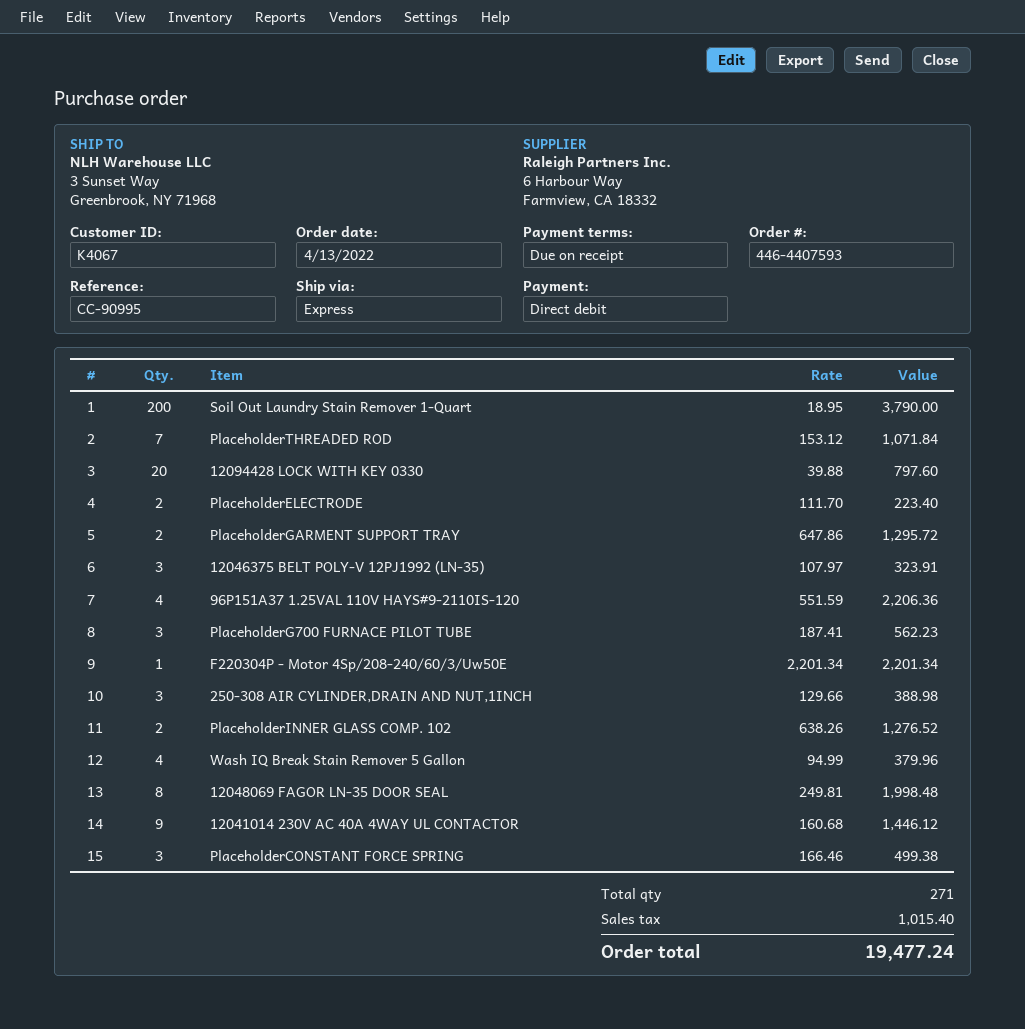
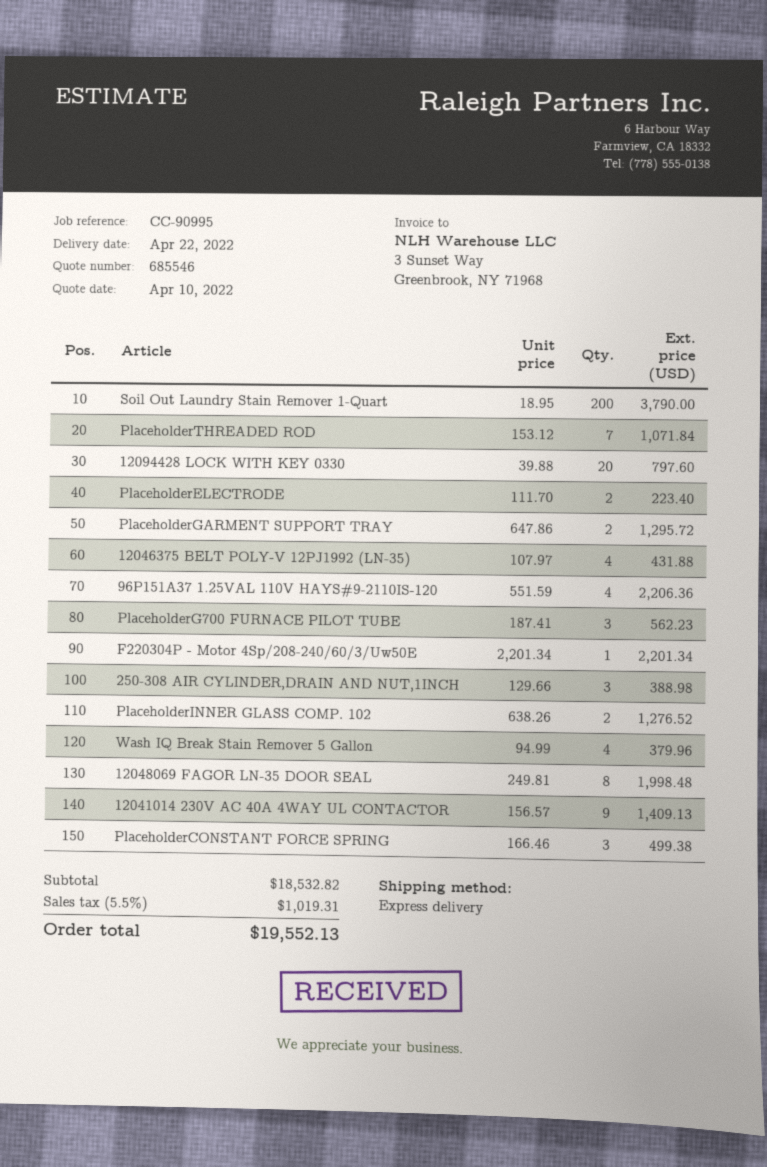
12046375 BELT POLY-V 12PJ1992 (LN-35): 3 x 107.97 = 323.91 -> 4 x 107.97 = 431.88
12041014 230V AC 40A 4WAY UL CONTACTOR: 9 x 160.68 = 1446.12 -> 9 x 156.57 = 1409.13
tax: 1015.40 -> 1019.31
total: 19477.24 -> 19552.13

